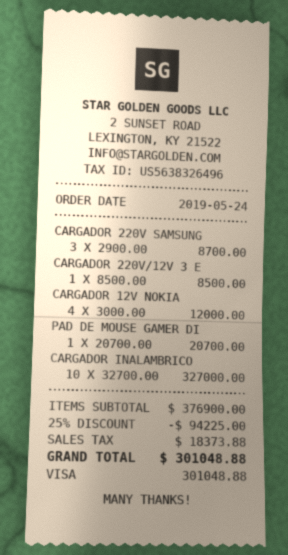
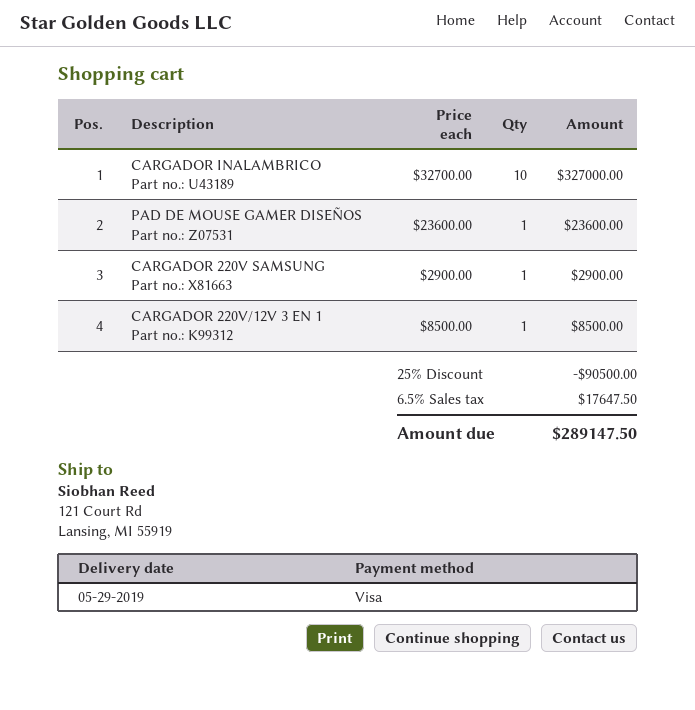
CARGADOR 220V SAMSUNG: 3 x 2900.00 = 8700.00 -> 1 x 2900.00 = 2900.00
CARGADOR 12V NOKIA: 4 x 3000.00 = 12000.00 -> none
PAD DE MOUSE GAMER DI: 1 x 20700.00 = 20700.00 -> 1 x 23600.00 = 23600.00
discount: 25% = 94225.00 -> 25% = 90500.00
tax: 18373.88 -> 17647.50
total: 301048.88 -> 289147.50

